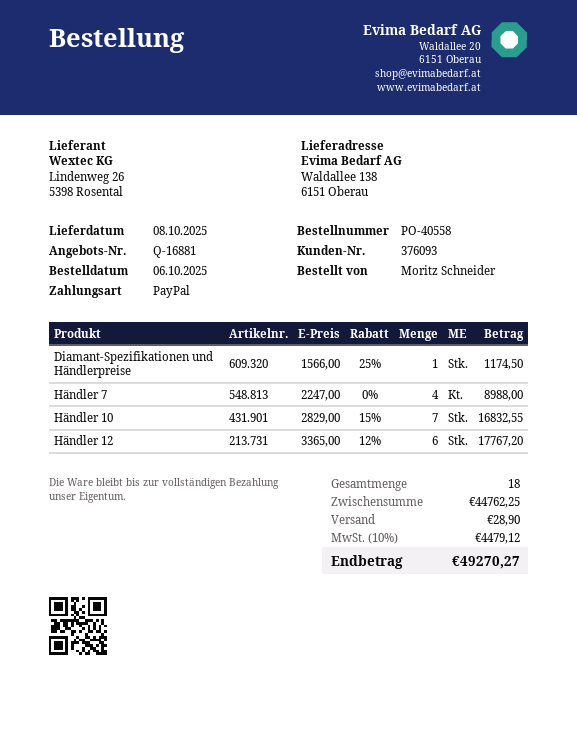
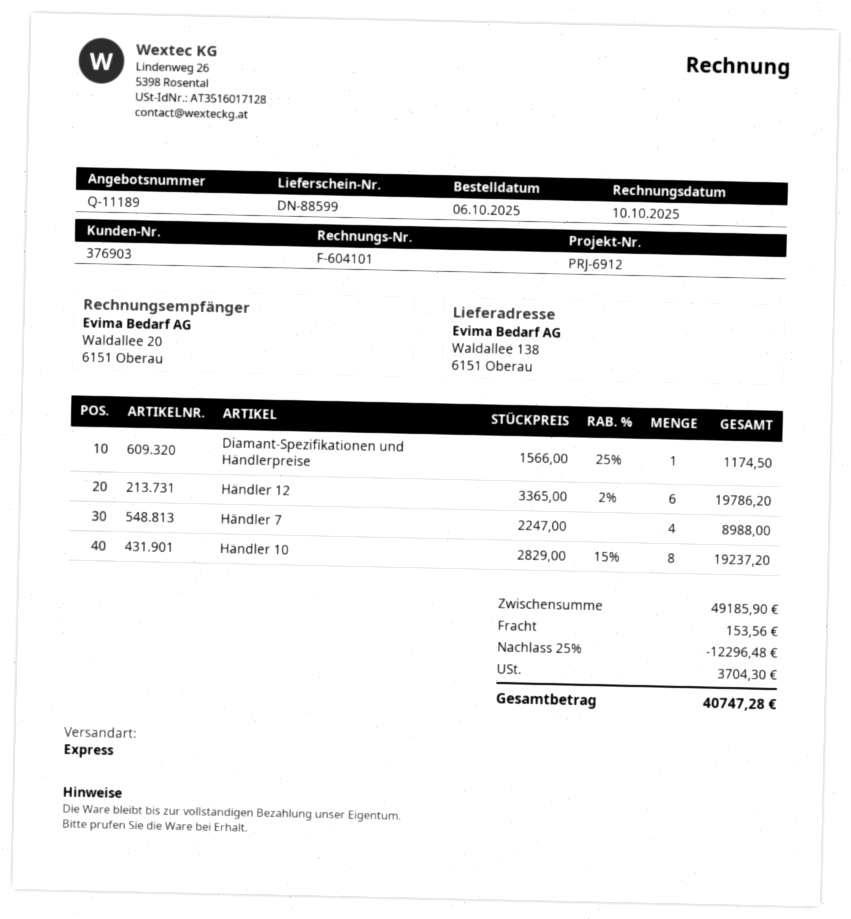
quote number: Q-16881 -> Q-11189
customer number: 376093 -> 376903
Händler 10: 7 x 2829.00 - 15% = 16832.55 -> 8 x 2829.00 - 15% = 19237.20
Händler 12: 6 x 3365.00 - 12% = 17767.20 -> 6 x 3365.00 - 2% = 19786.20
subtotal: 44762.25 -> 49185.90
discount: none -> 25% = 12296.48
shipping: 28.90 -> 153.56
tax: 4479.12 -> 3704.30
total: 49270.27 -> 40747.28

